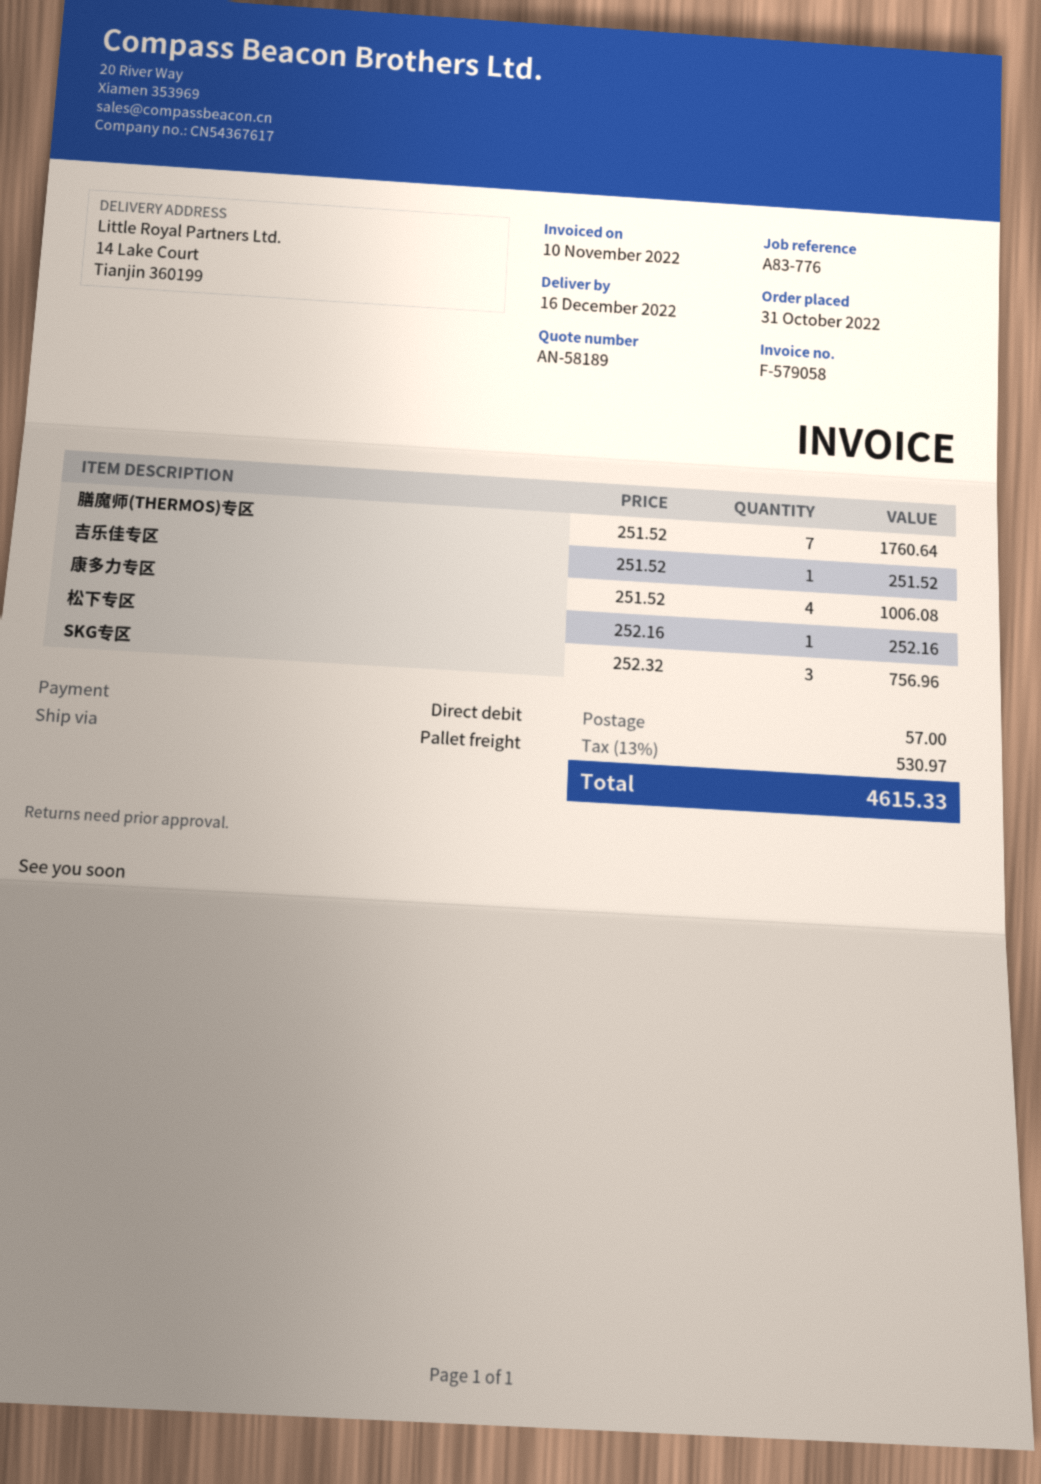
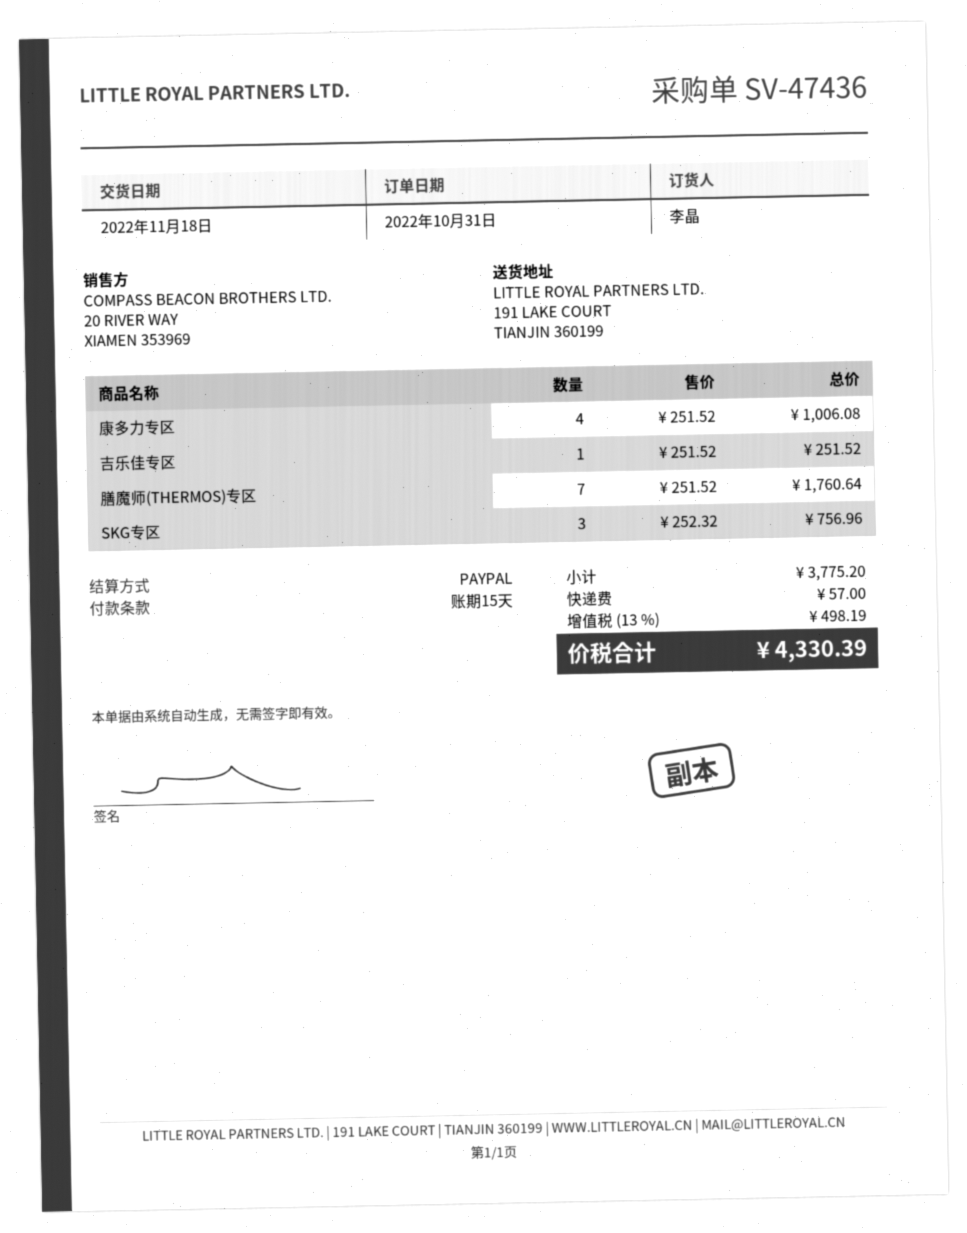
delivery date: 2022-12-16 -> 2022-11-18
payment method: direct debit -> PayPal
ship to: 14 Lake Court, Tianjin 360199 -> 191 LAKE COURT, TIANJIN 360199
松下专区: 1 x 252.16 = 252.16 -> none
tax: 13% = 530.97 -> 13% = 498.19
total: 4615.33 -> 4330.39

